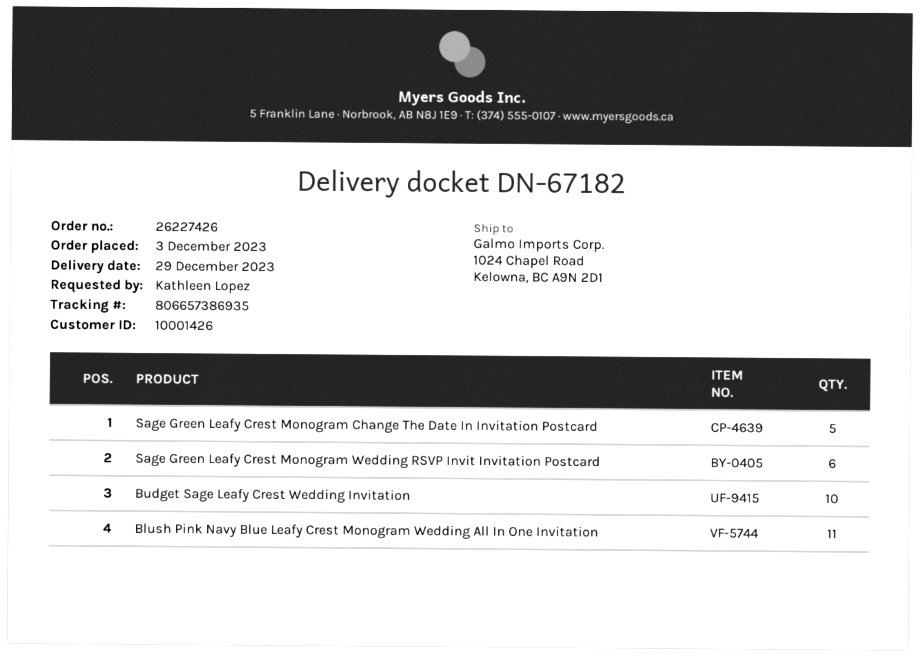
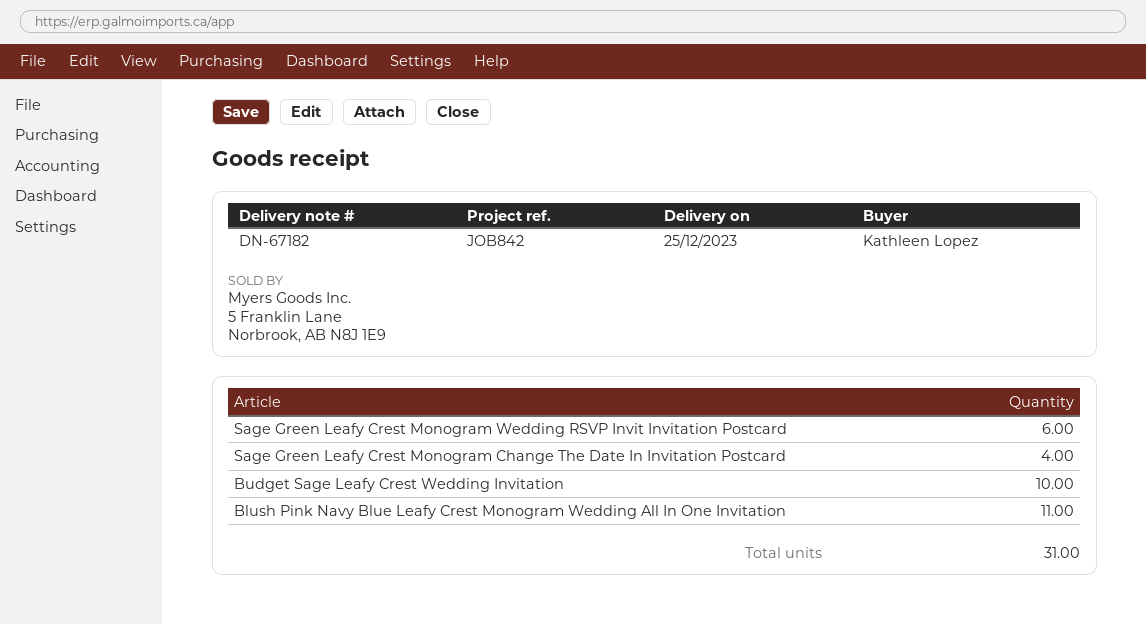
delivery date: 2023-12-29 -> 2023-12-25
Sage Green Leafy Crest Monogram Change The Date In Invitation Postcard: 5 -> 4

